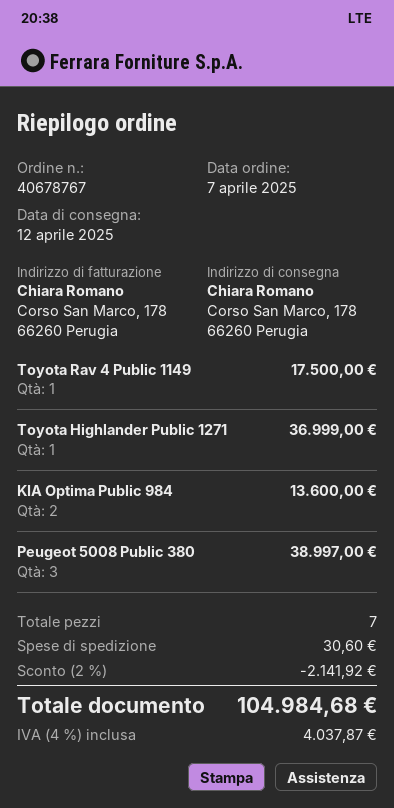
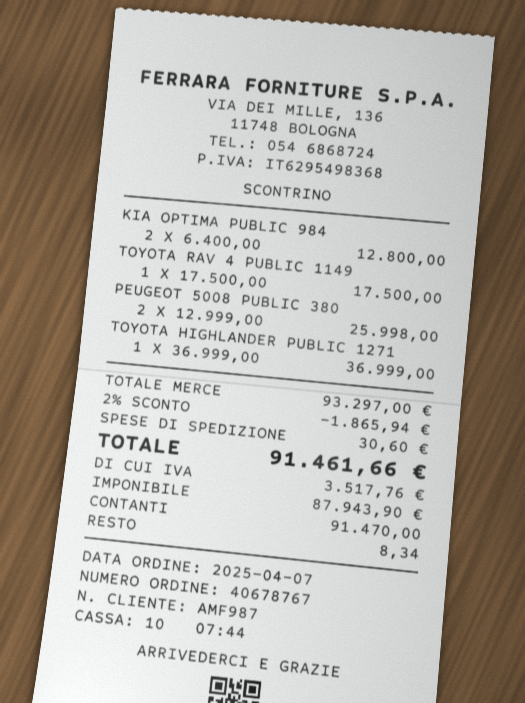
KIA Optima Public 984: 2 for 13600.00 -> 2 for 12800.00
Peugeot 5008 Public 380: 3 for 38997.00 -> 2 for 25998.00
discount: 2% = 2141.92 -> 2% = 1865.94
tax: 4037.87 -> 3517.76
total: 104984.68 -> 91461.66

